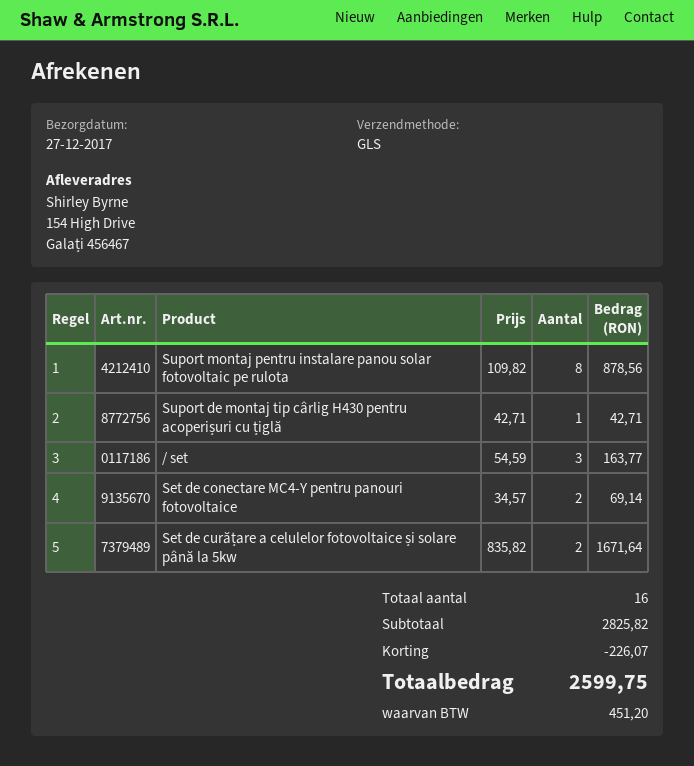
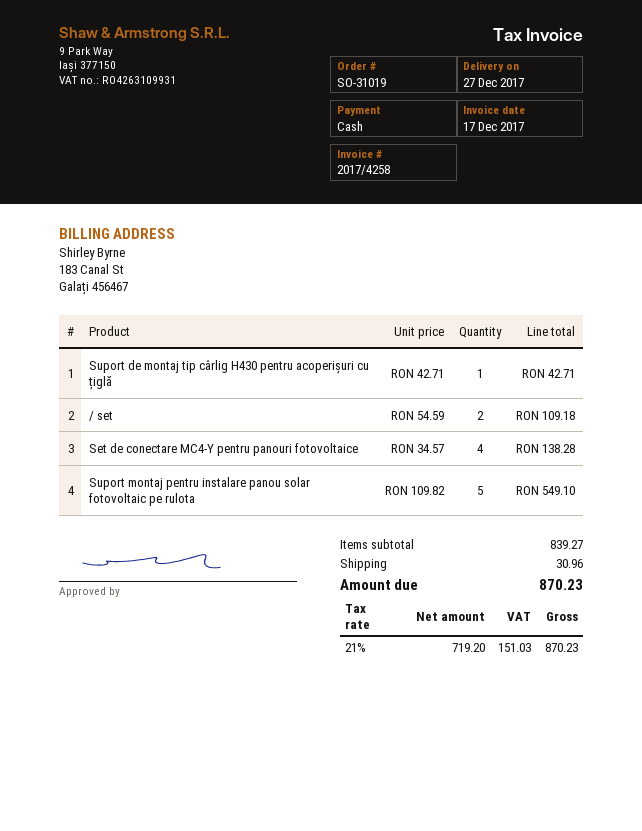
Suport montaj pentru instalare panou solar fotovoltaic pe rulota: 8 x 109.82 = 878.56 -> 5 x 109.82 = 549.10
/ set: 3 x 54.59 = 163.77 -> 2 x 54.59 = 109.18
Set de conectare MC4-Y pentru panouri fotovoltaice: 2 x 34.57 = 69.14 -> 4 x 34.57 = 138.28
Set de curățare a celulelor fotovoltaice și solare până la 5kw: 2 x 835.82 = 1671.64 -> none
subtotal: 2825.82 -> 839.27
discount: 226.07 -> none
shipping: none -> 30.96
tax: 451.20 -> 151.03
total: 2599.75 -> 870.23

